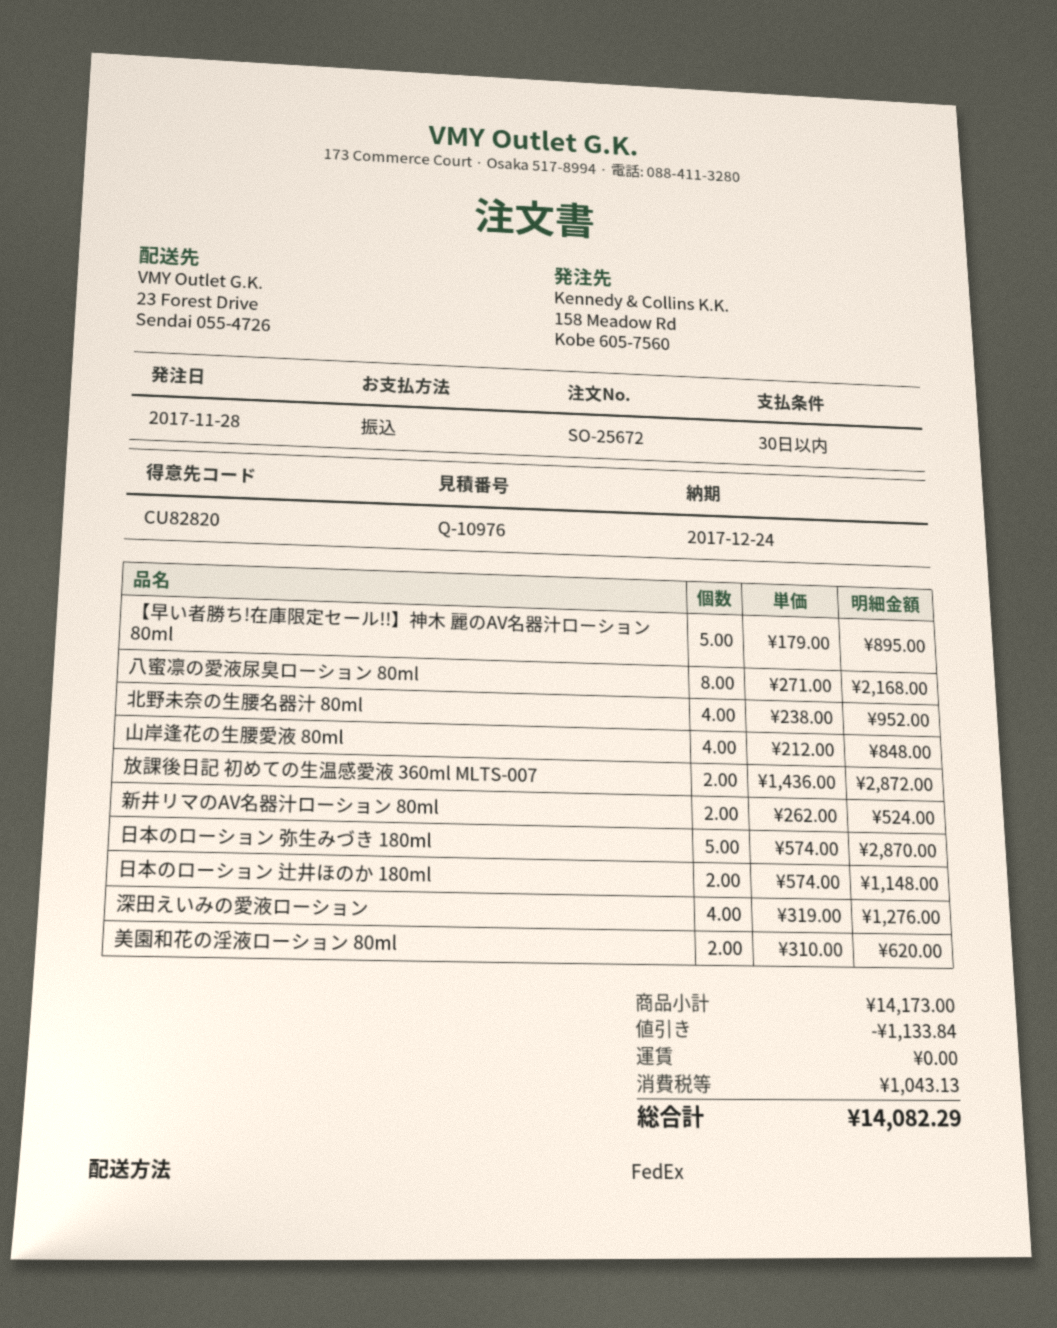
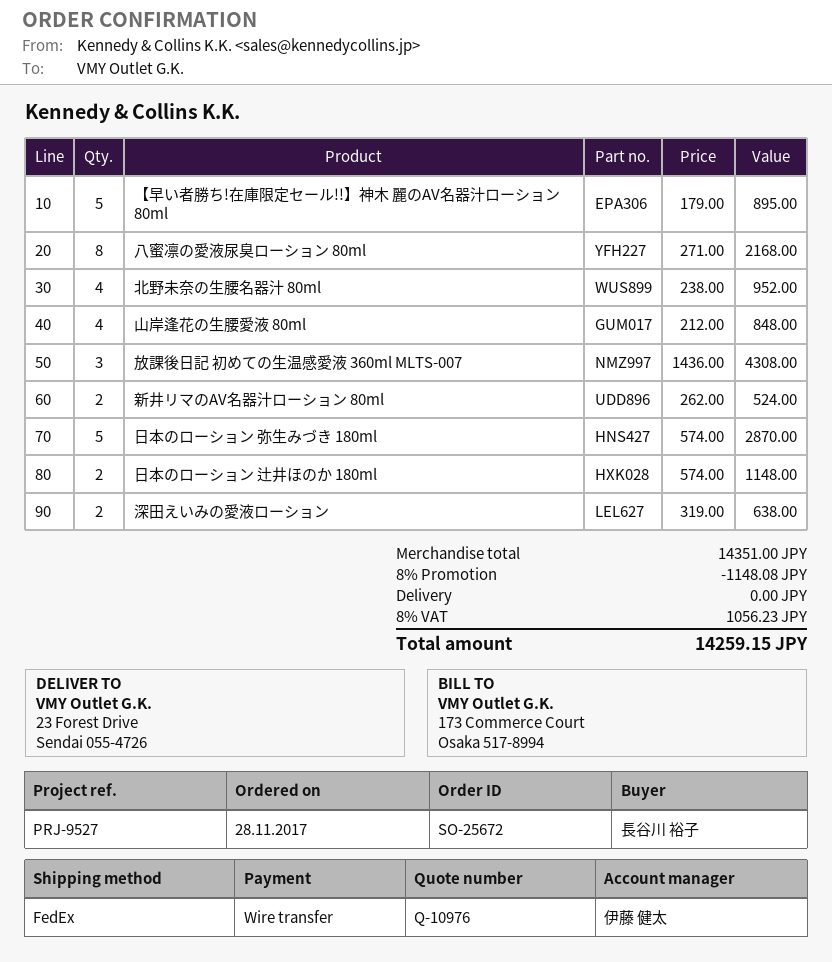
放課後日記 初めての生温感愛液 360ml MLTS-007: 2 x 1436.00 = 2872.00 -> 3 x 1436.00 = 4308.00
深田えいみの愛液ローション: 4 x 319.00 = 1276.00 -> 2 x 319.00 = 638.00
美園和花の淫液ローション 80ml: 2 x 310.00 = 620.00 -> none
subtotal: 14173.00 -> 14351.00
discount: 1133.84 -> 1148.08
tax: 1043.13 -> 1056.23
total: 14082.29 -> 14259.15

